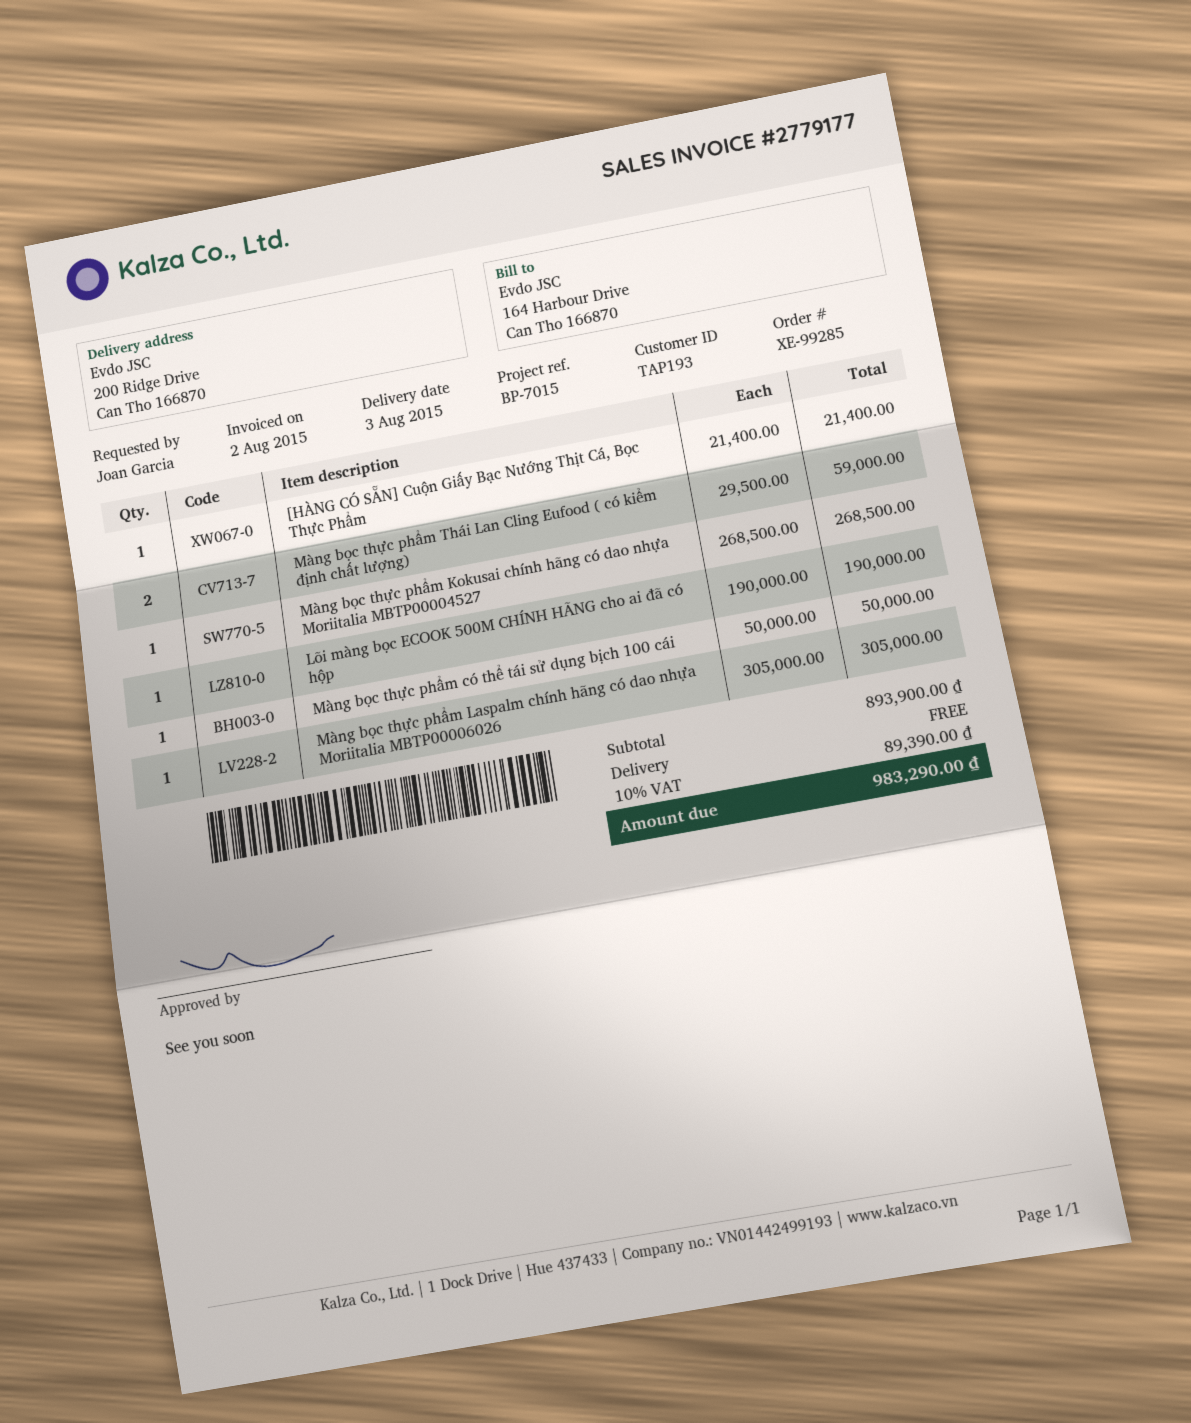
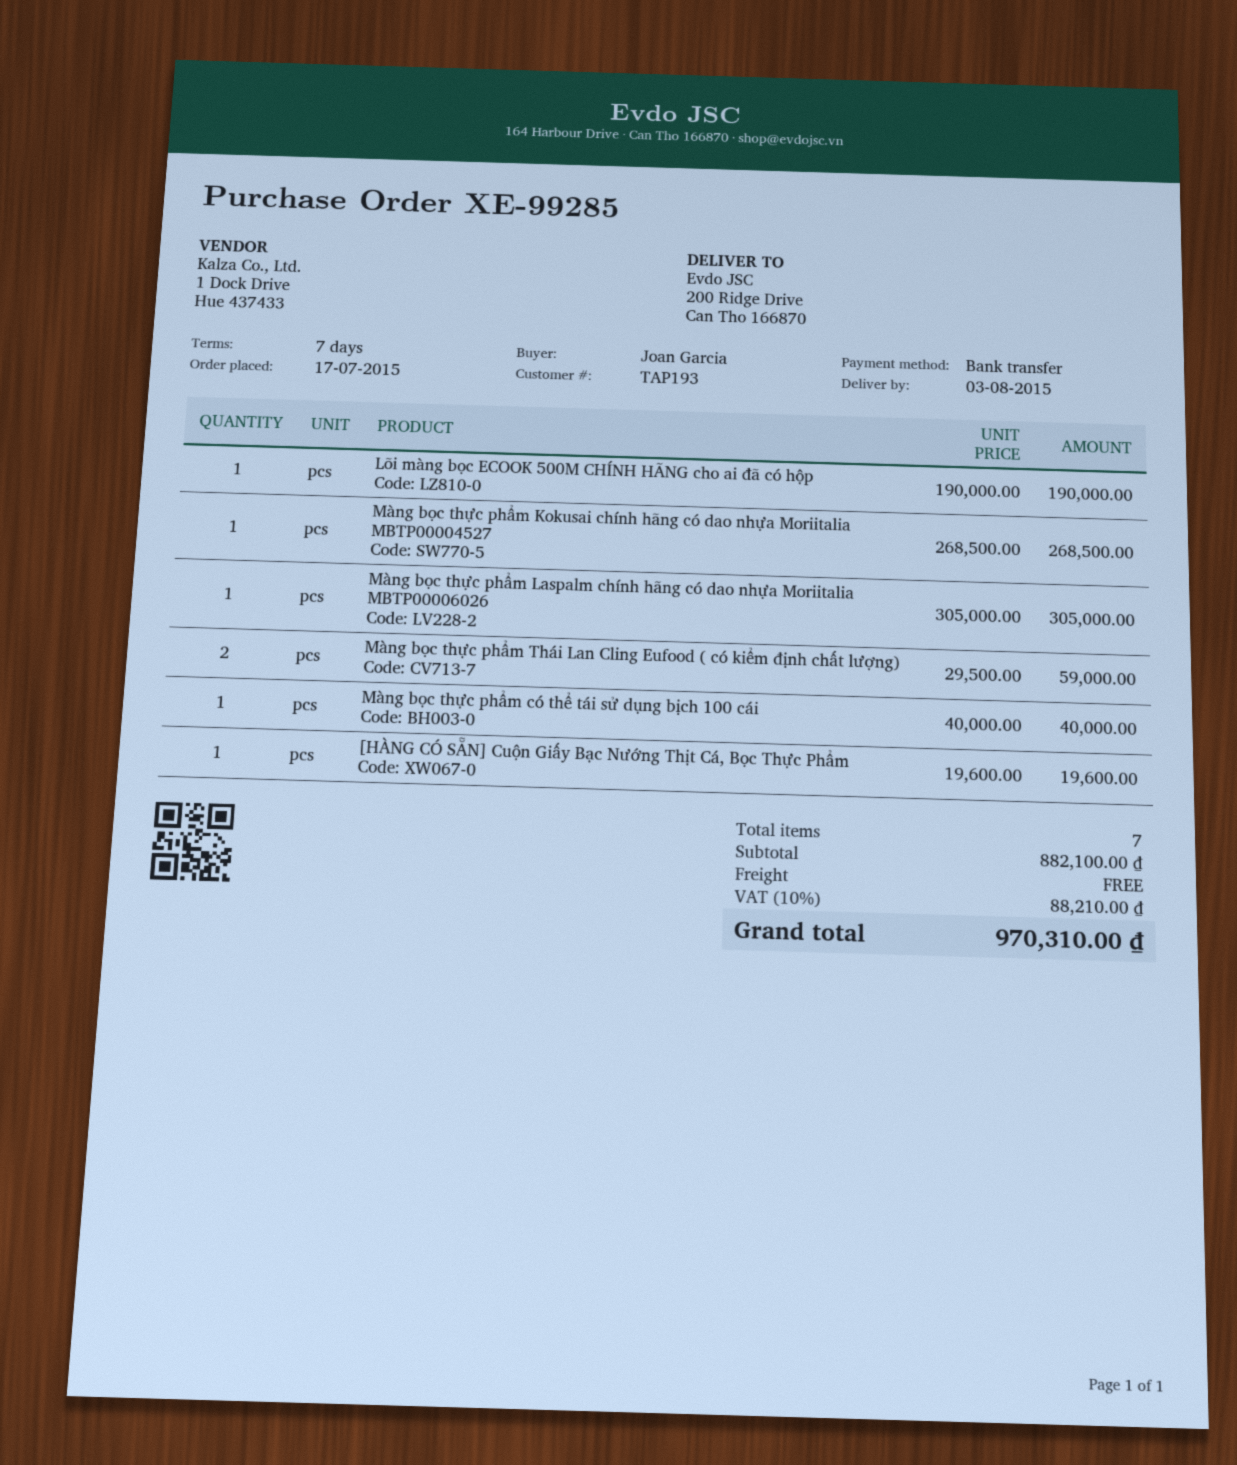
[HÀNG CÓ SẴN] Cuộn Giấy Bạc Nướng Thịt Cá, Bọc Thực Phẩm: 1 x 21400.00 = 21400.00 -> 1 x 19600.00 = 19600.00
Màng bọc thực phẩm có thể tái sử dụng bịch 100 cái: 1 x 50000.00 = 50000.00 -> 1 x 40000.00 = 40000.00
subtotal: 893900.00 -> 882100.00
tax: 10% = 89390.00 -> 10% = 88210.00
total: 983290.00 -> 970310.00

